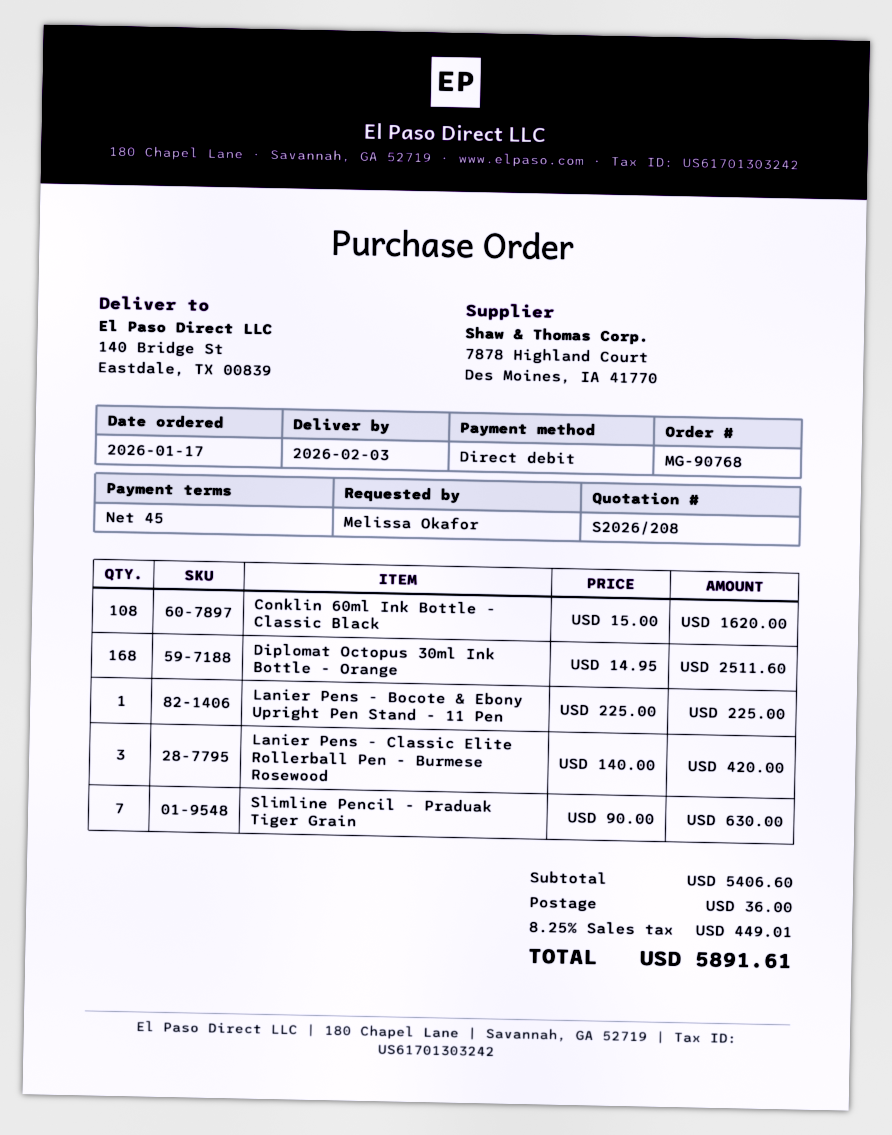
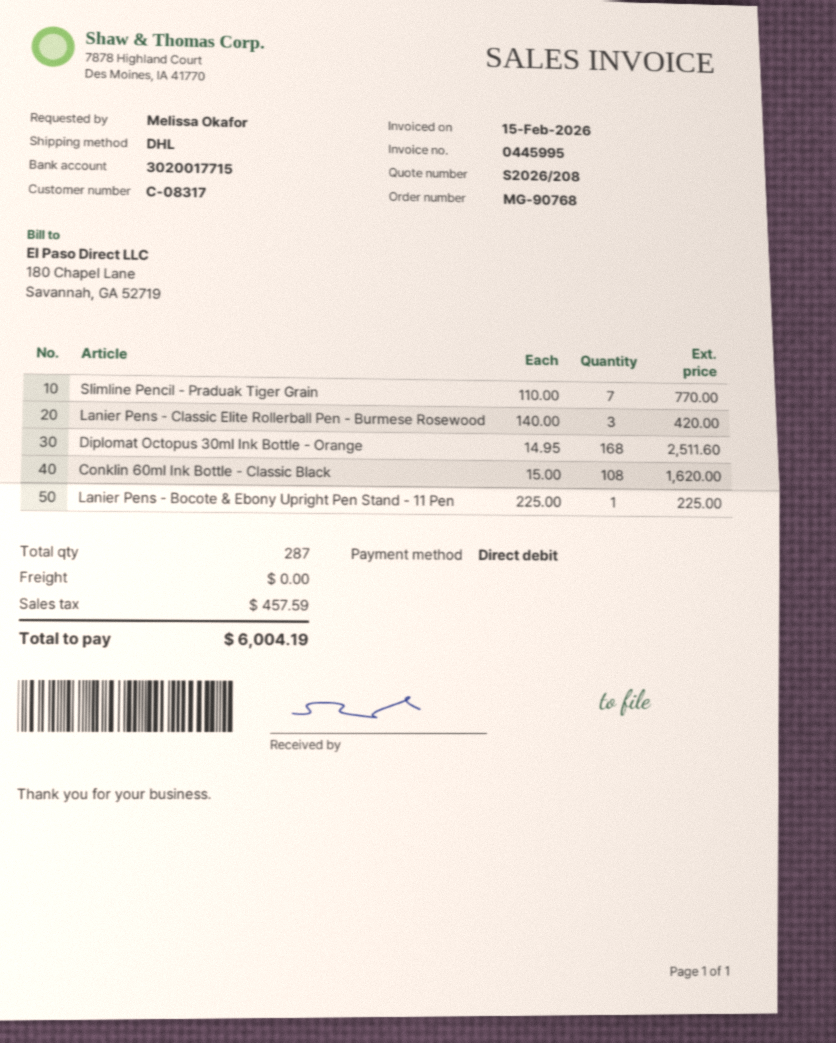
Slimline Pencil - Praduak Tiger Grain: 7 x 90.00 = 630.00 -> 7 x 110.00 = 770.00
shipping: 36.00 -> 0.00
tax: 449.01 -> 457.59
total: 5891.61 -> 6004.19

